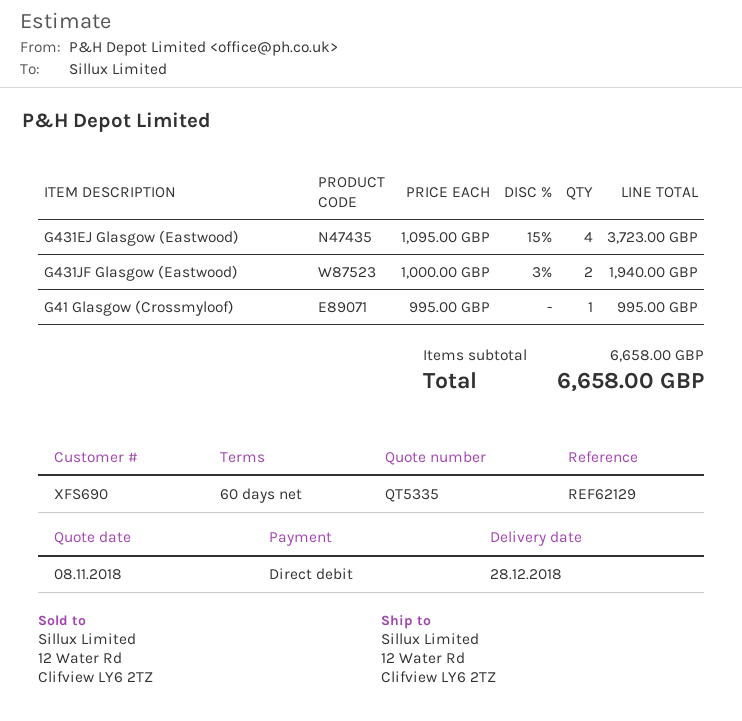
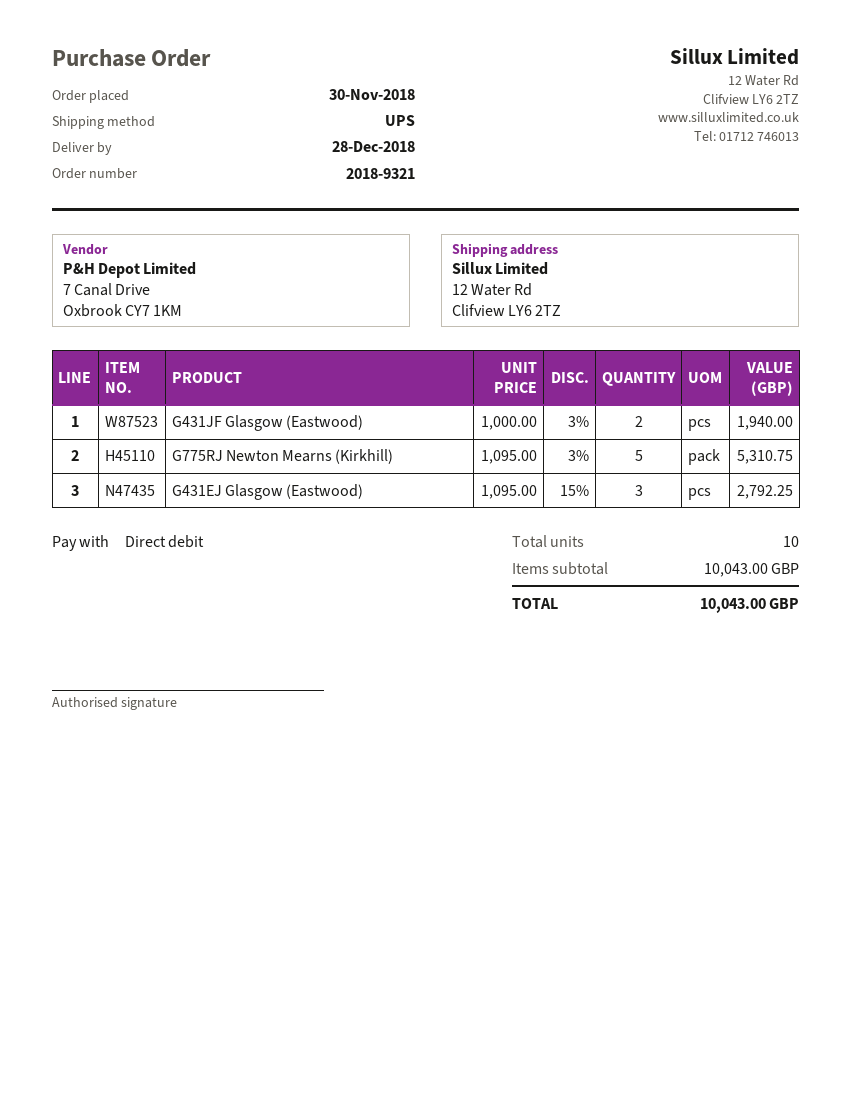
G431EJ Glasgow (Eastwood): 4 x 1095.00 - 15% = 3723.00 -> 3 x 1095.00 - 15% = 2792.25
G41 Glasgow (Crossmyloof): 1 x 995.00 = 995.00 -> none
G775RJ Newton Mearns (Kirkhill): none -> 5 x 1095.00 - 3% = 5310.75
subtotal: 6658.00 -> 10043.00
total: 6658.00 -> 10043.00

